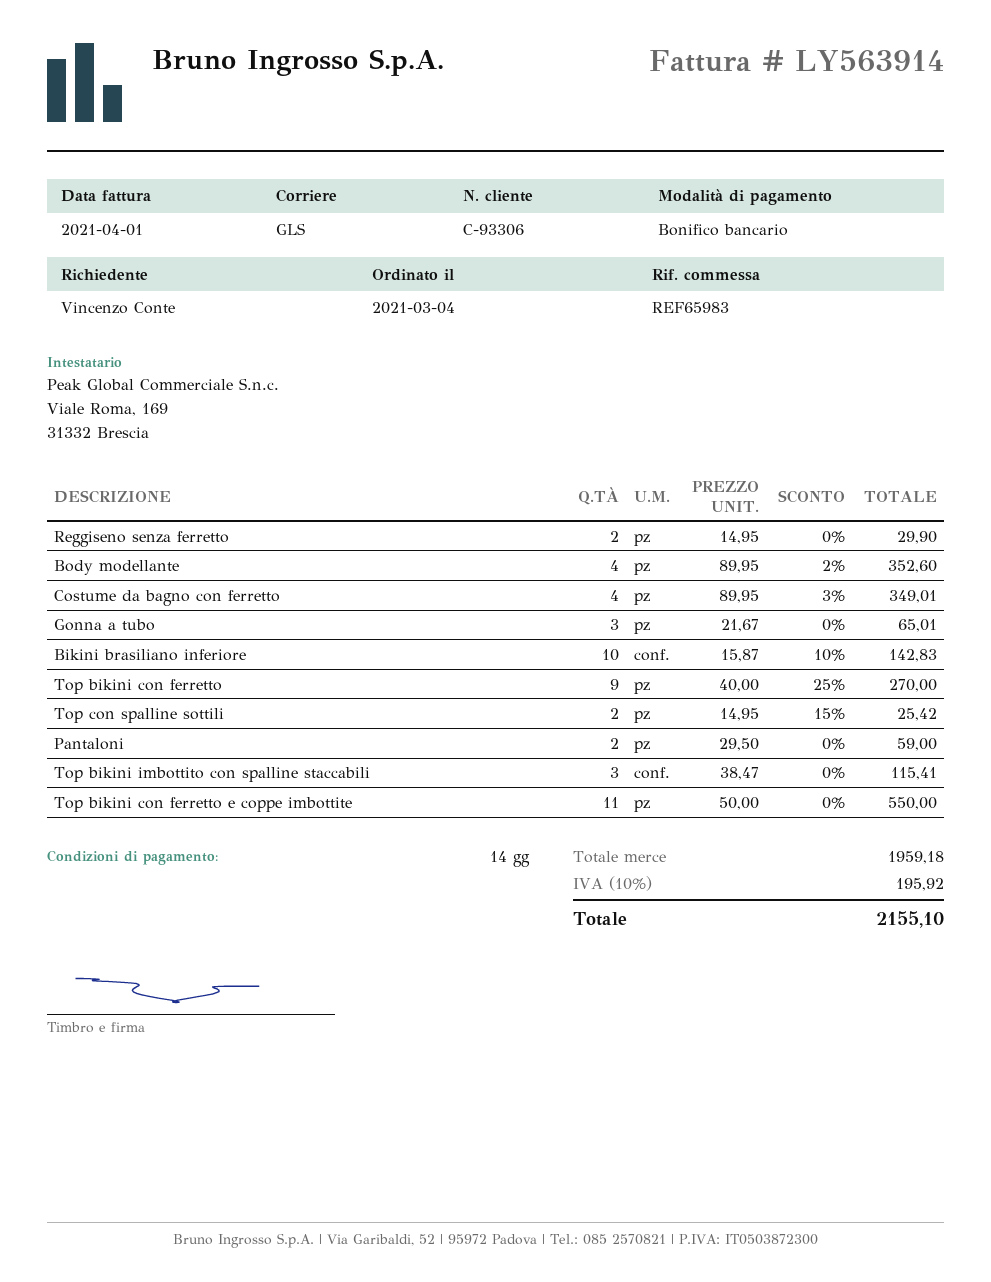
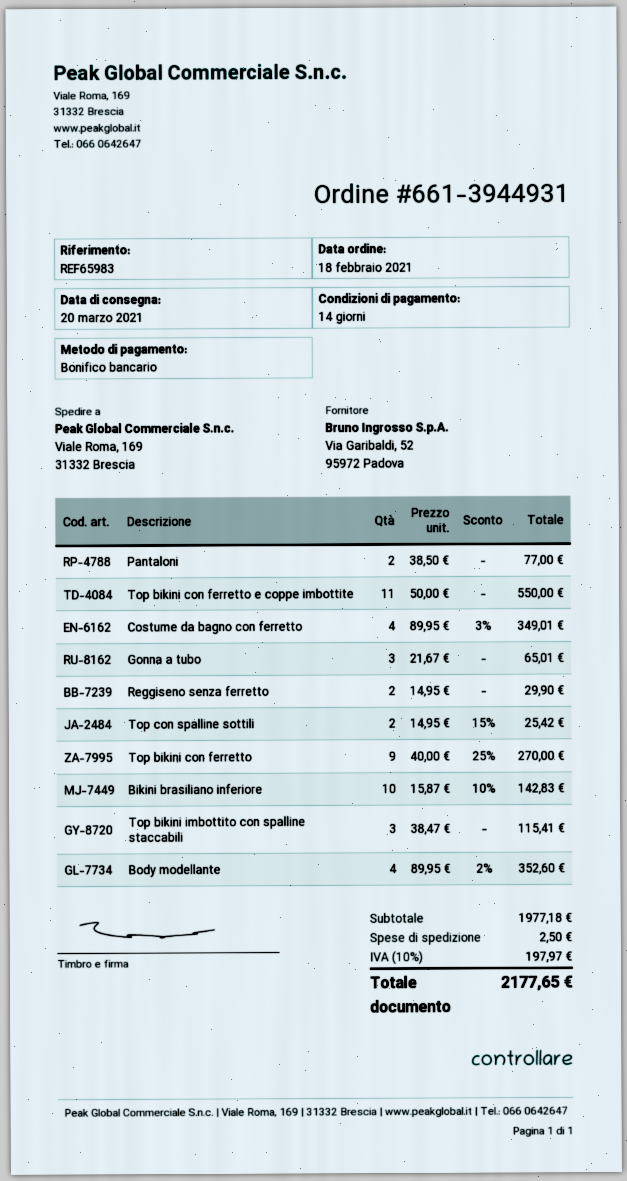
order date: 2021-03-04 -> 2021-02-18
Pantaloni: 2 x 29.50 = 59.00 -> 2 x 38.50 = 77.00
subtotal: 1959.18 -> 1977.18
shipping: none -> 2.50
tax: 10% = 195.92 -> 10% = 197.97
total: 2155.10 -> 2177.65

